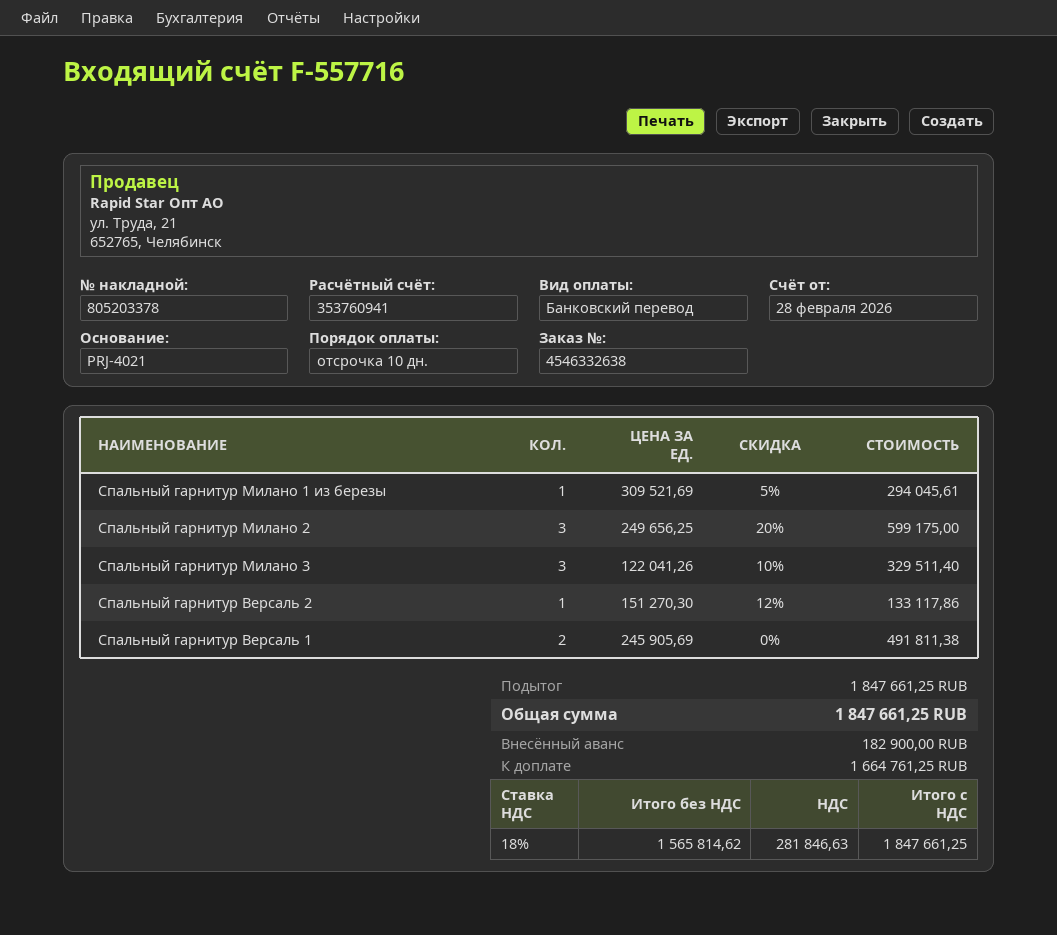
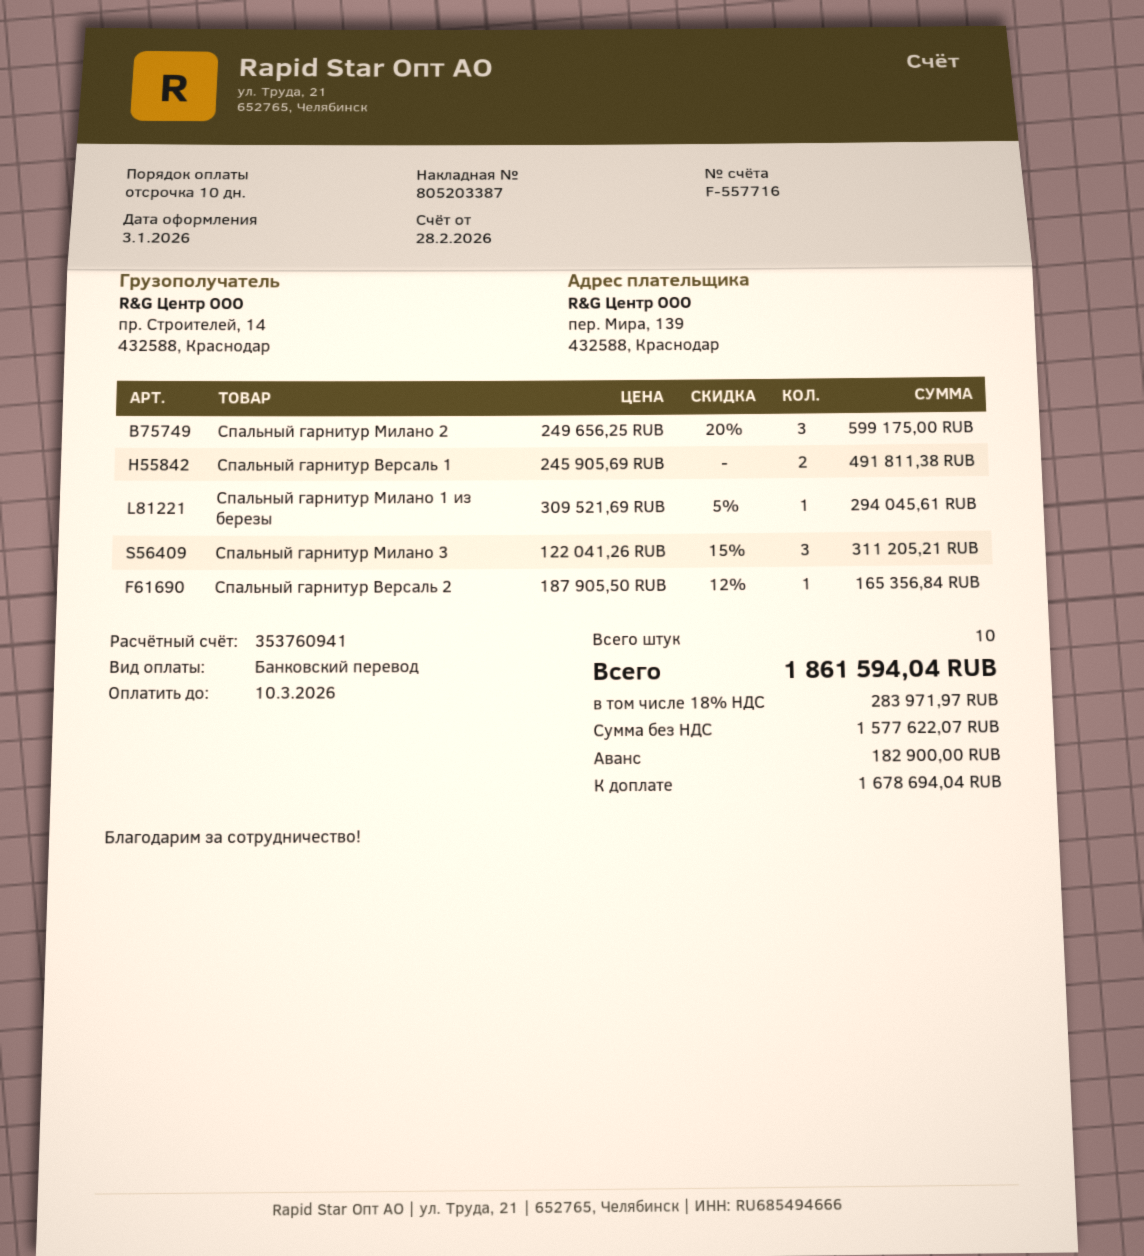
delivery note number: 805203378 -> 805203387
Спальный гарнитур Милано 3: 3 x 122041.26 - 10% = 329511.40 -> 3 x 122041.26 - 15% = 311205.21
Спальный гарнитур Версаль 2: 1 x 151270.30 - 12% = 133117.86 -> 1 x 187905.50 - 12% = 165356.84
net: 1565814.62 -> 1577622.07
tax: 18% = 281846.63 -> 18% = 283971.97
total: 1847661.25 -> 1861594.04
balance: 1664761.25 -> 1678694.04

